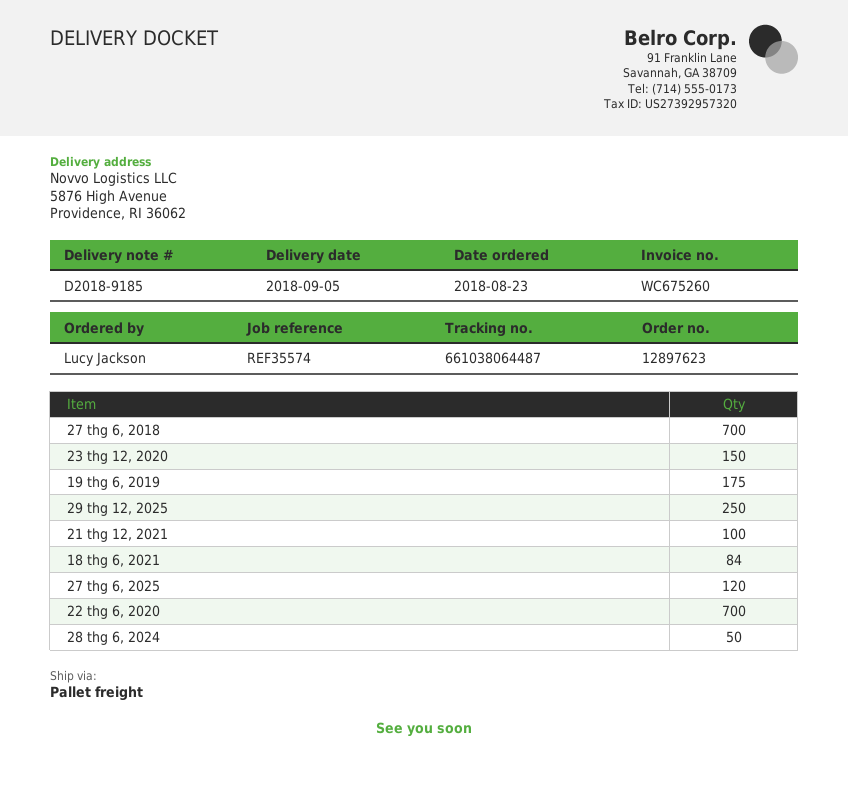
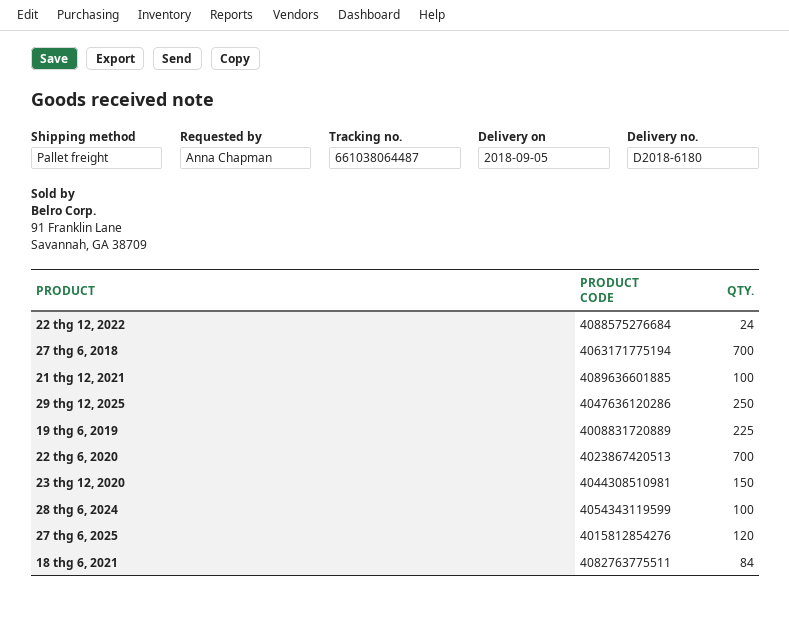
delivery note number: D2018-9185 -> D2018-6180
ordered by: Lucy Jackson -> Anna Chapman
19 thg 6, 2019: 175 -> 225
28 thg 6, 2024: 50 -> 100
22 thg 12, 2022: none -> 24

